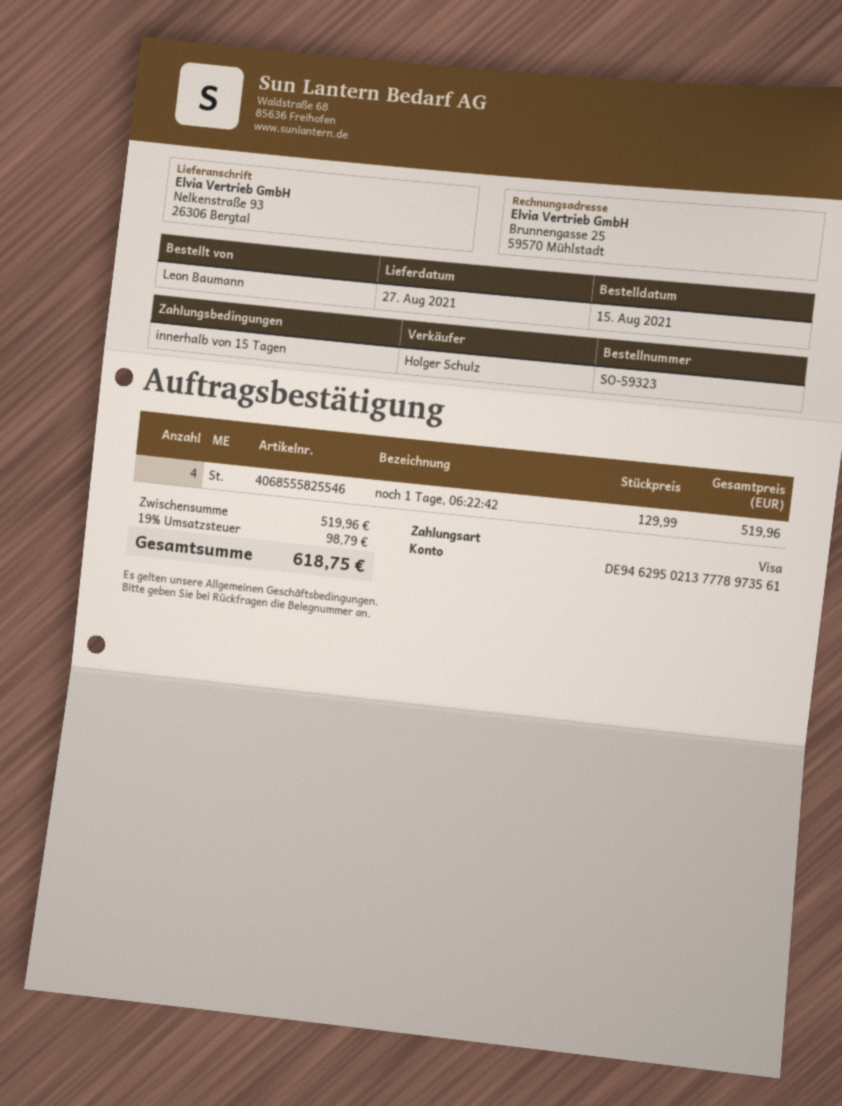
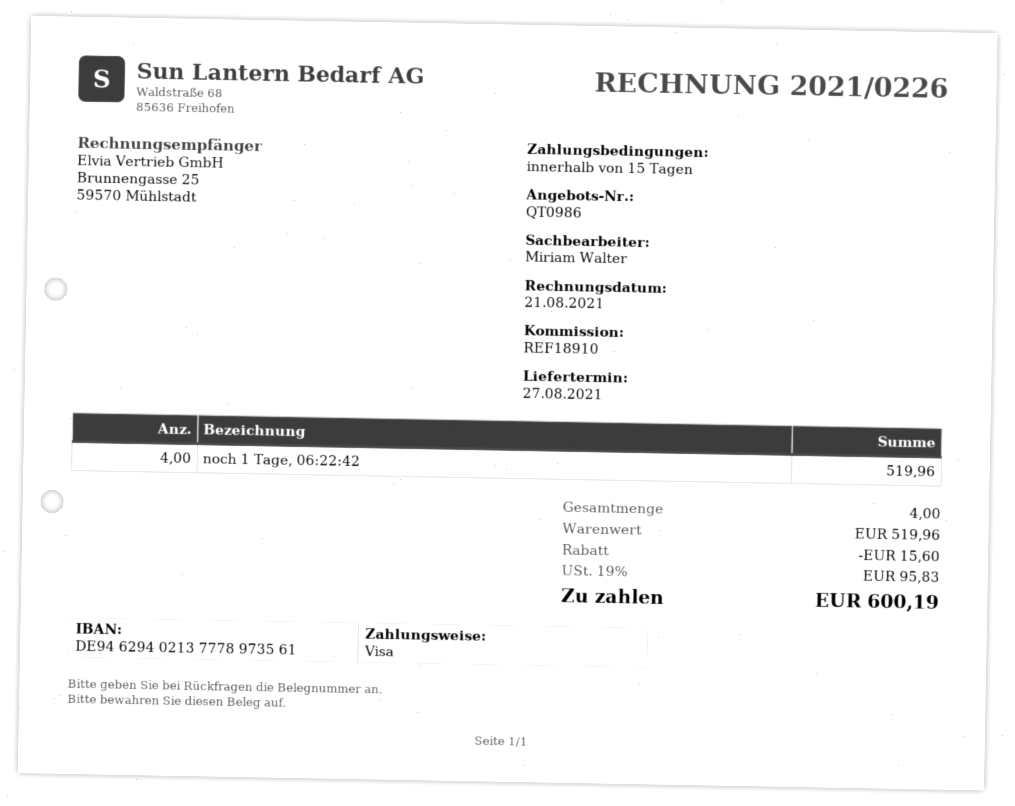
sales rep: Holger Schulz -> Miriam Walter
bank account: DE94629502137778973561 -> DE94629402137778973561
discount: none -> 15.60
tax: 19% = 98.79 -> 19% = 95.83
total: 618.75 -> 600.19

